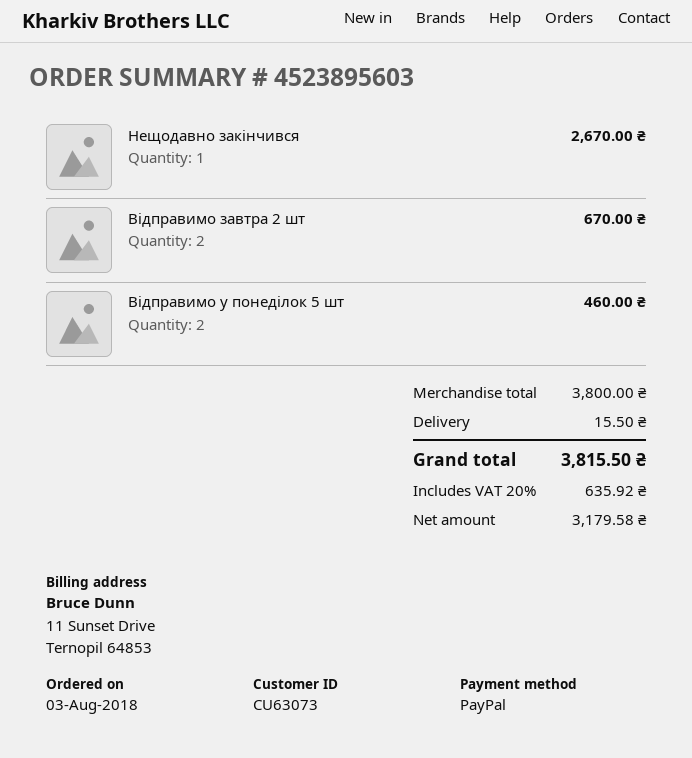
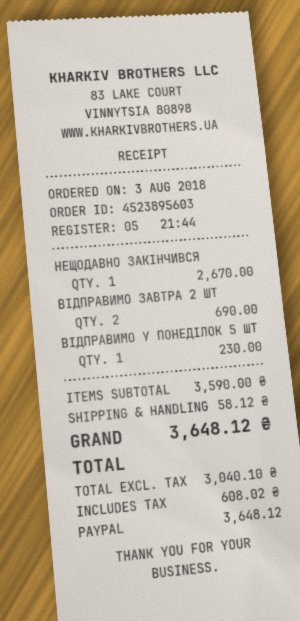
Відправимо завтра 2 шт: 2 for 670.00 -> 2 for 690.00
Відправимо у понеділок 5 шт: 2 for 460.00 -> 1 for 230.00
subtotal: 3800.00 -> 3590.00
shipping: 15.50 -> 58.12
net: 3179.58 -> 3040.10
tax: 635.92 -> 608.02
total: 3815.50 -> 3648.12

